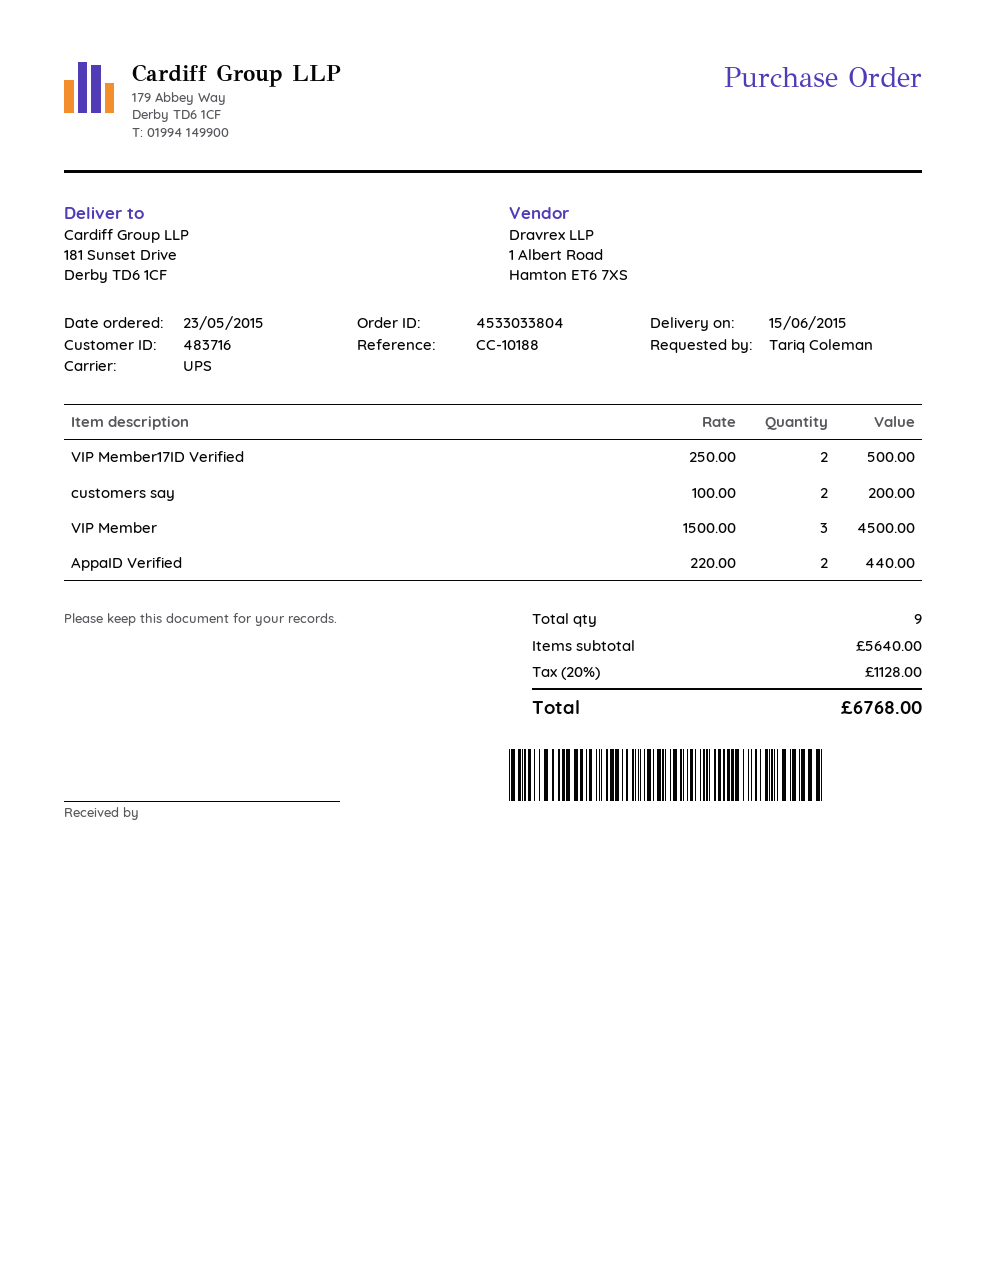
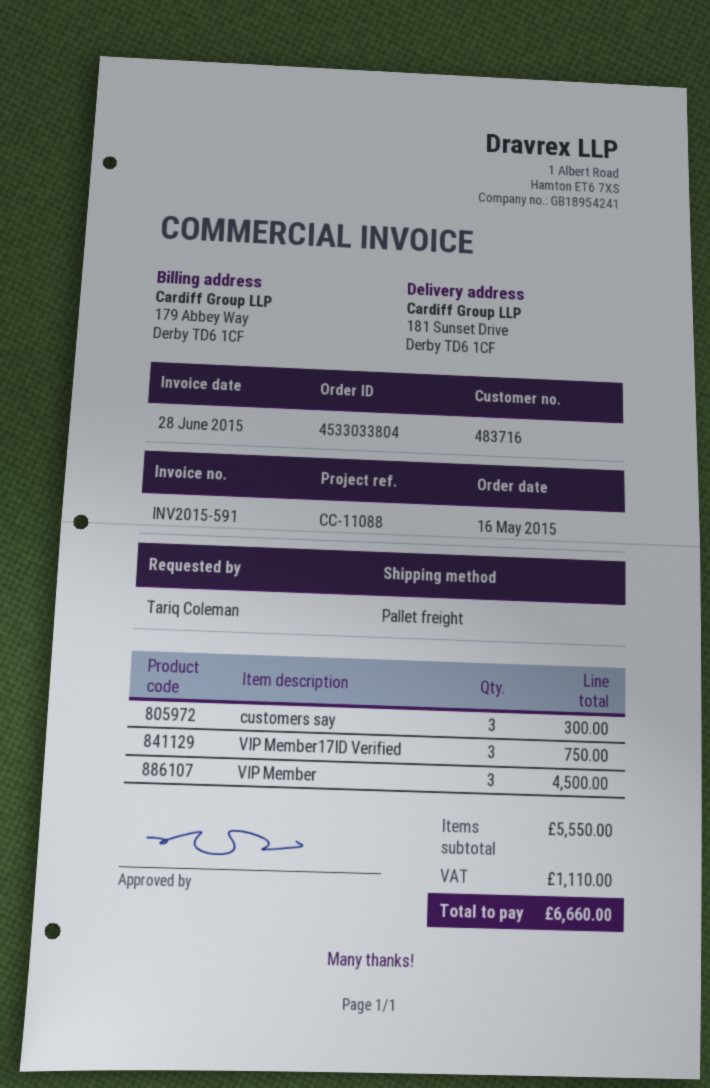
order date: 2015-05-23 -> 2015-05-16
reference: CC-10188 -> CC-11088
shipping method: UPS -> pallet freight
VIP Member17ID Verified: 2 for 500.00 -> 3 for 750.00
customers say: 2 for 200.00 -> 3 for 300.00
AppaID Verified: 2 for 440.00 -> none
subtotal: 5640.00 -> 5550.00
tax: 1128.00 -> 1110.00
total: 6768.00 -> 6660.00

